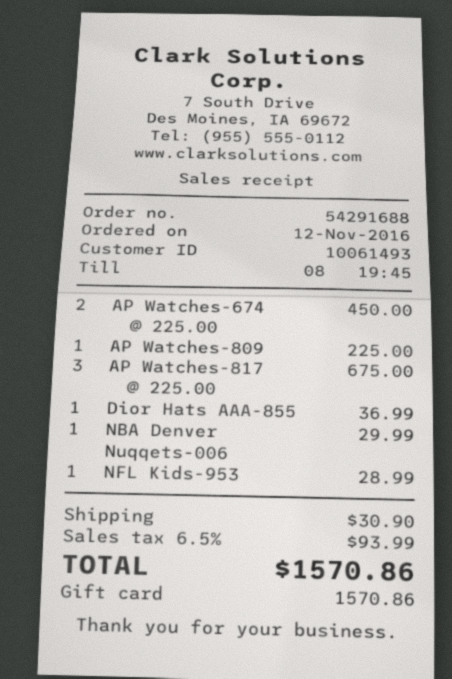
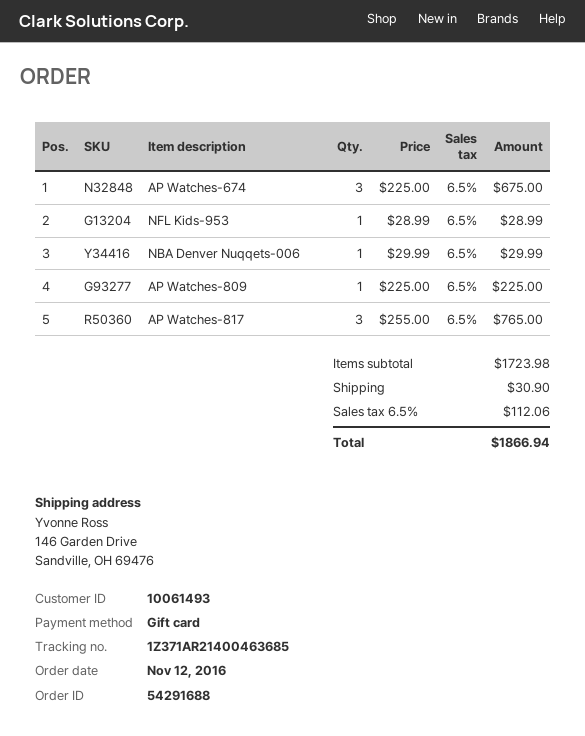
AP Watches-674: 2 x 225.00 = 450.00 -> 3 x 225.00 = 675.00
AP Watches-817: 3 x 225.00 = 675.00 -> 3 x 255.00 = 765.00
Dior Hats AAA-855: 1 x 36.99 = 36.99 -> none
tax: 6.5% = 93.99 -> 6.5% = 112.06
total: 1570.86 -> 1866.94

